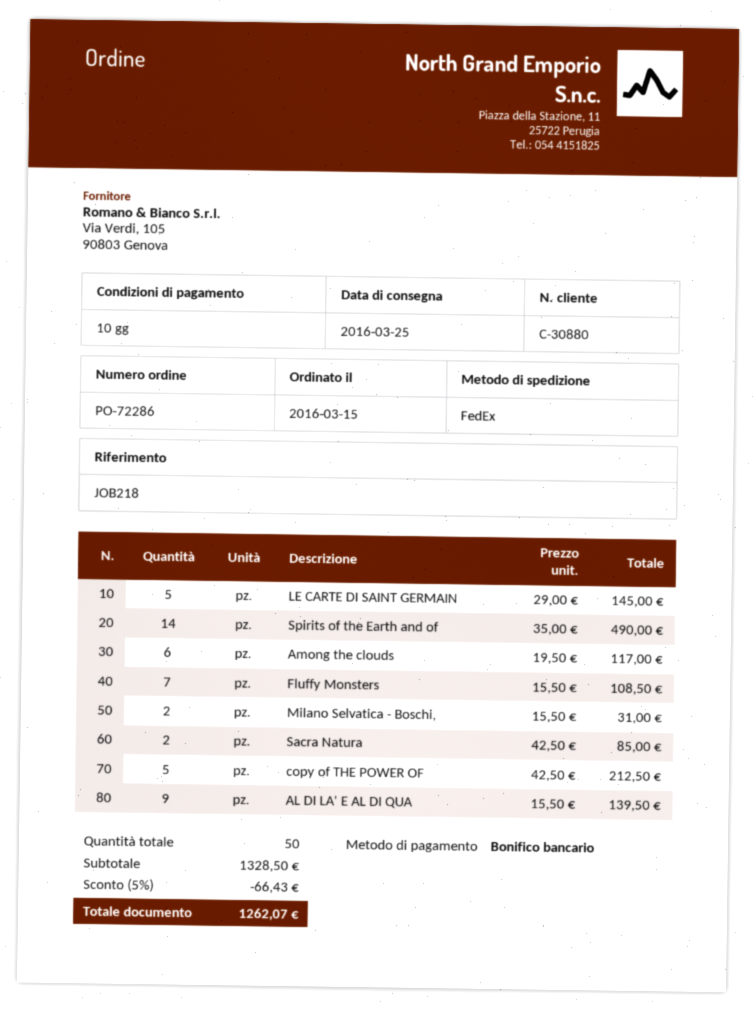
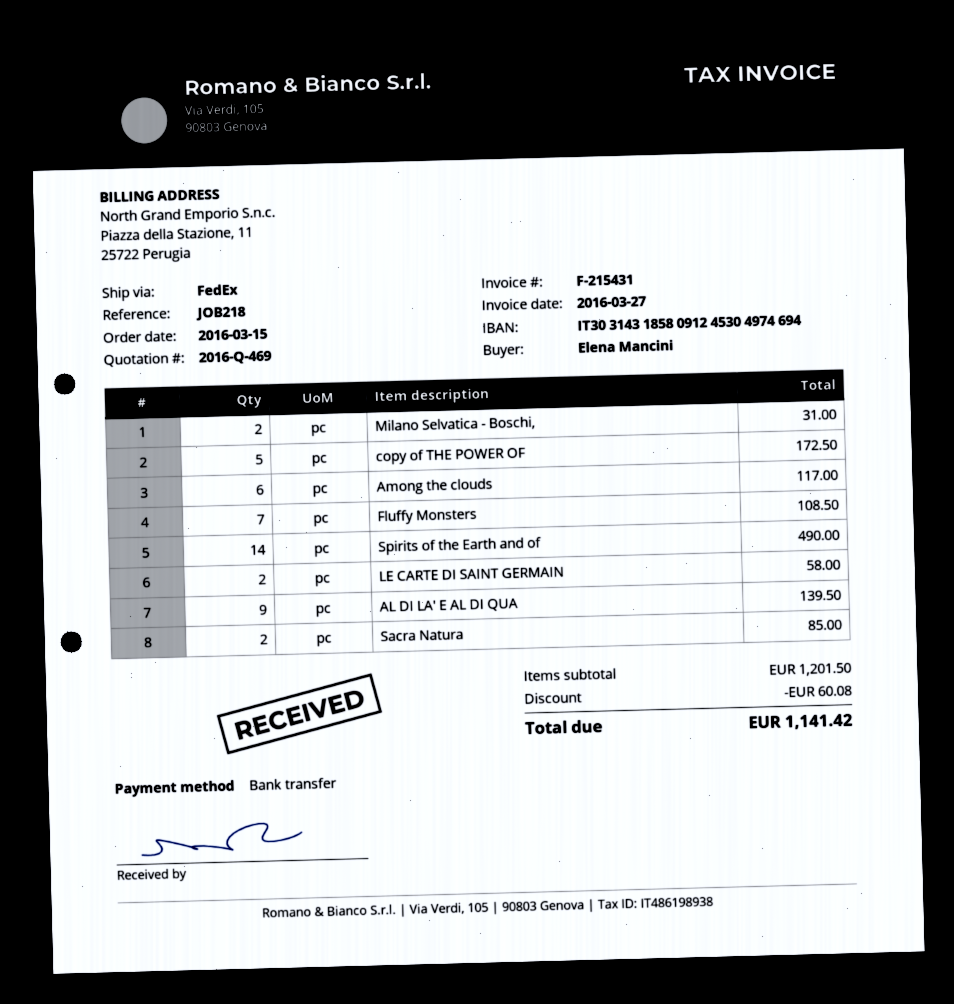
LE CARTE DI SAINT GERMAIN: 5 for 145.00 -> 2 for 58.00
copy of THE POWER OF: 5 for 212.50 -> 5 for 172.50
subtotal: 1328.50 -> 1201.50
discount: 66.43 -> 60.08
total: 1262.07 -> 1141.42

